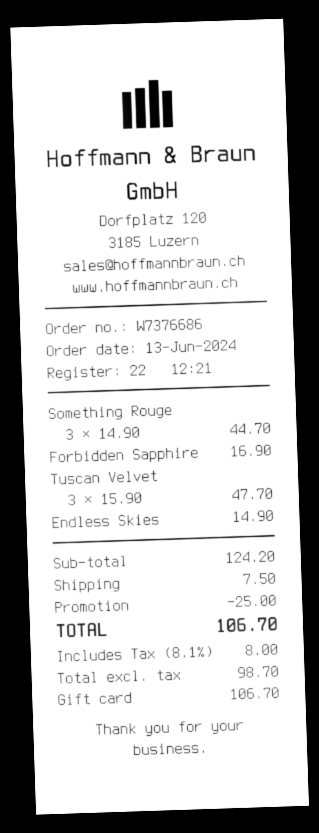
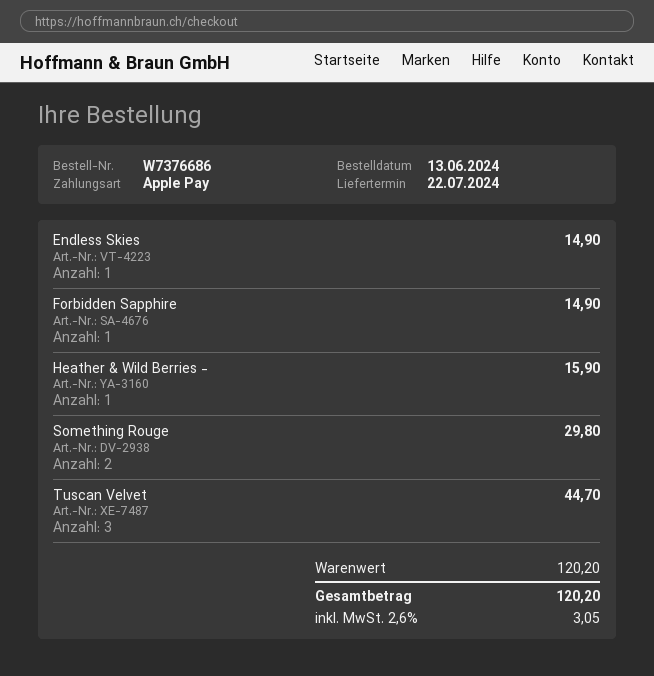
payment method: gift card -> Apple Pay
Something Rouge: 3 for 44.70 -> 2 for 29.80
Forbidden Sapphire: 1 for 16.90 -> 1 for 14.90
Tuscan Velvet: 3 for 47.70 -> 3 for 44.70
Heather & Wild Berries -: none -> 1 for 15.90
subtotal: 124.20 -> 120.20
discount: 25.00 -> none
shipping: 7.50 -> none
tax: 8.1% = 8.00 -> 2.6% = 3.05
total: 106.70 -> 120.20

